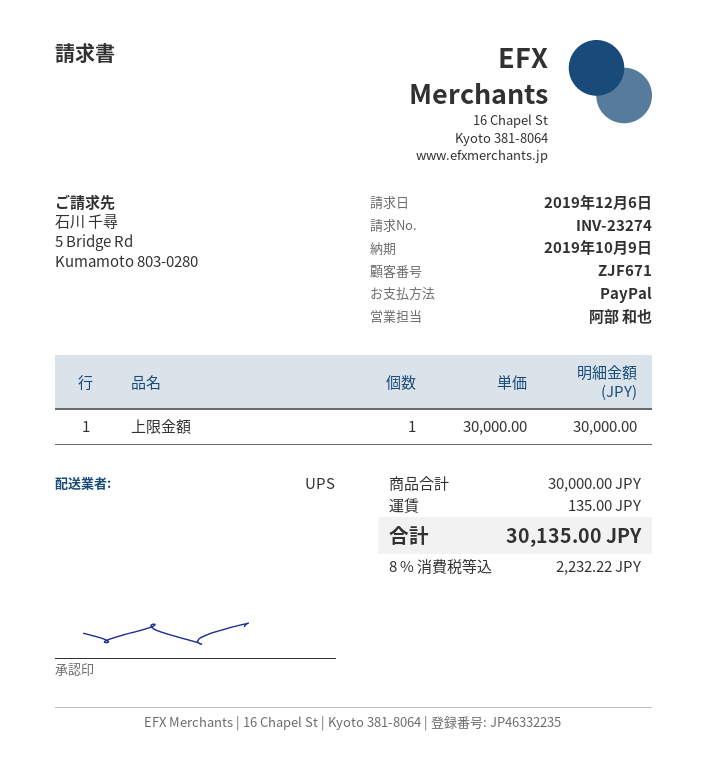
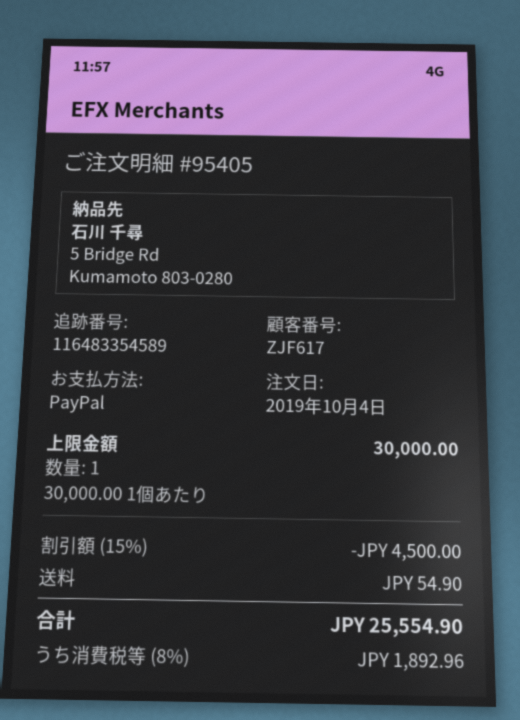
customer number: ZJF671 -> ZJF617
discount: none -> 15% = 4500.00
shipping: 135.00 -> 54.90
tax: 8% = 2232.22 -> 8% = 1892.96
total: 30135.00 -> 25554.90

